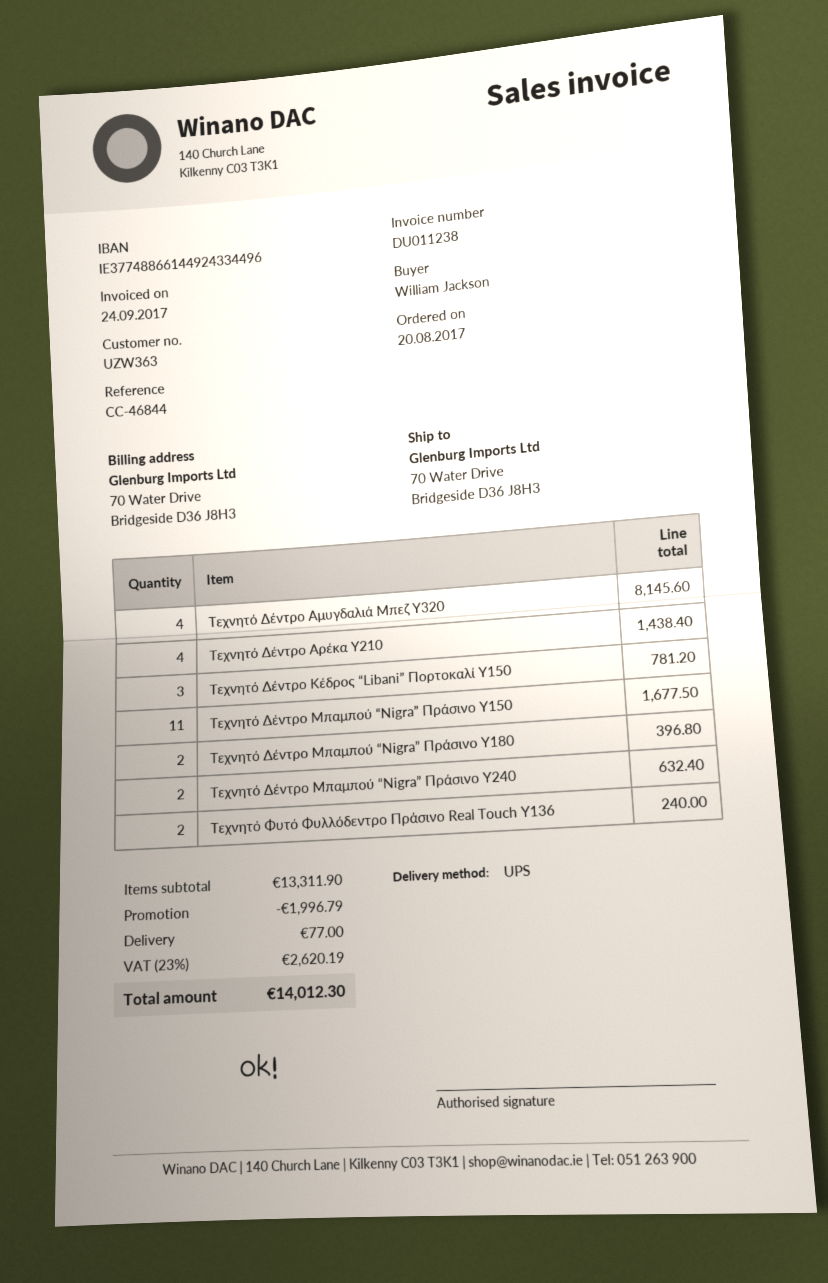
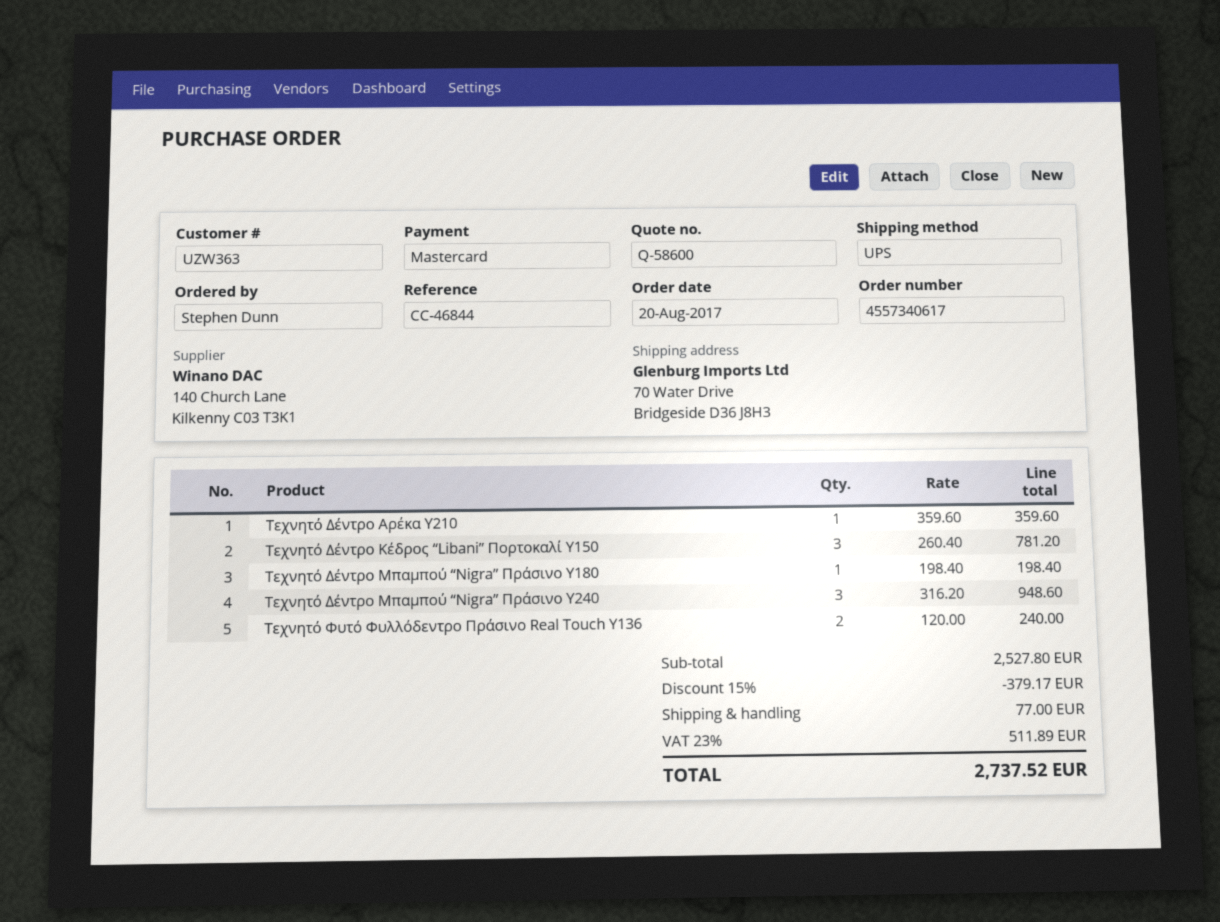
ordered by: William Jackson -> Stephen Dunn
Τεχνητό Δέντρο Αμυγδαλιά Μπεζ Υ320: 4 for 8145.60 -> none
Τεχνητό Δέντρο Αρέκα Υ210: 4 for 1438.40 -> 1 for 359.60
Τεχνητό Δέντρο Μπαμπού “Nigra” Πράσινο Υ150: 11 for 1677.50 -> none
Τεχνητό Δέντρο Μπαμπού “Nigra” Πράσινο Υ180: 2 for 396.80 -> 1 for 198.40
Τεχνητό Δέντρο Μπαμπού “Nigra” Πράσινο Υ240: 2 for 632.40 -> 3 for 948.60
subtotal: 13311.90 -> 2527.80
discount: 1996.79 -> 379.17
tax: 23% = 2620.19 -> 23% = 511.89
total: 14012.30 -> 2737.52

